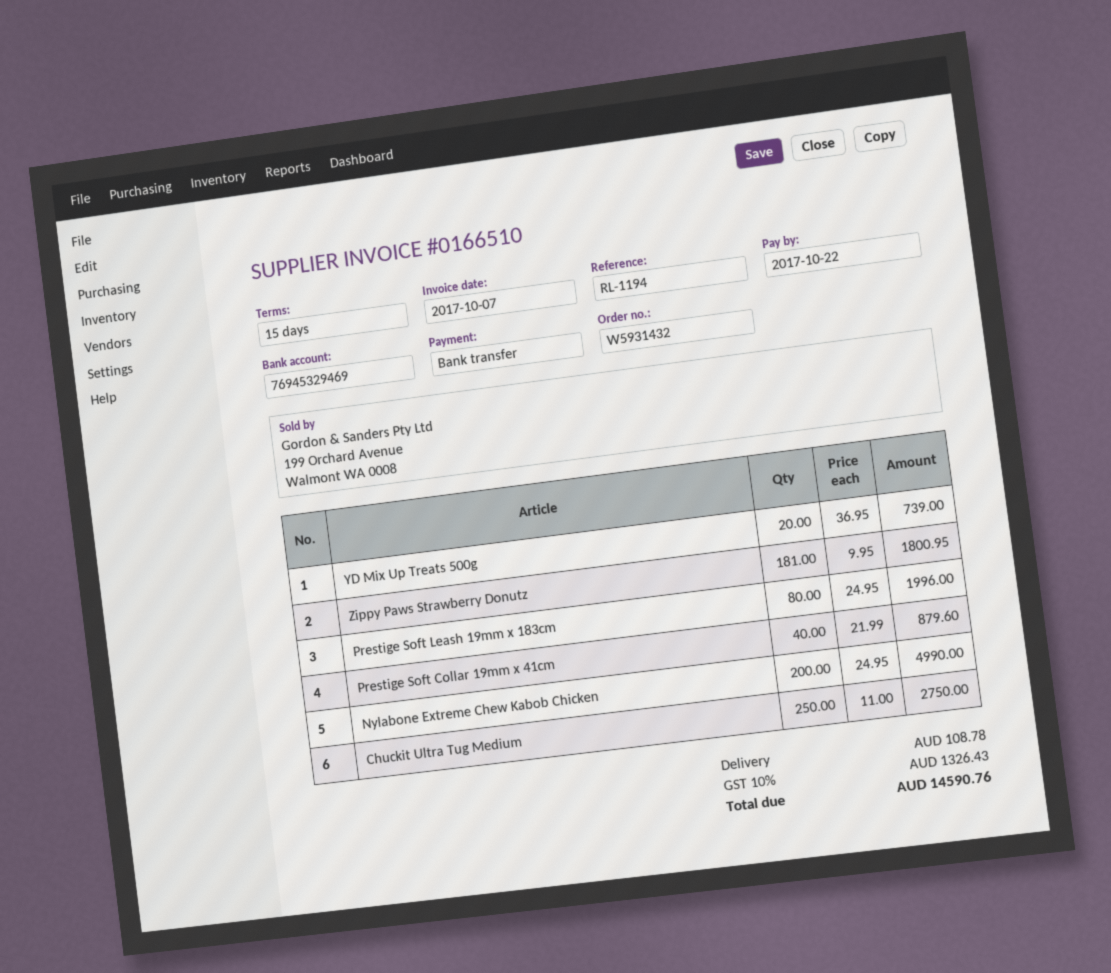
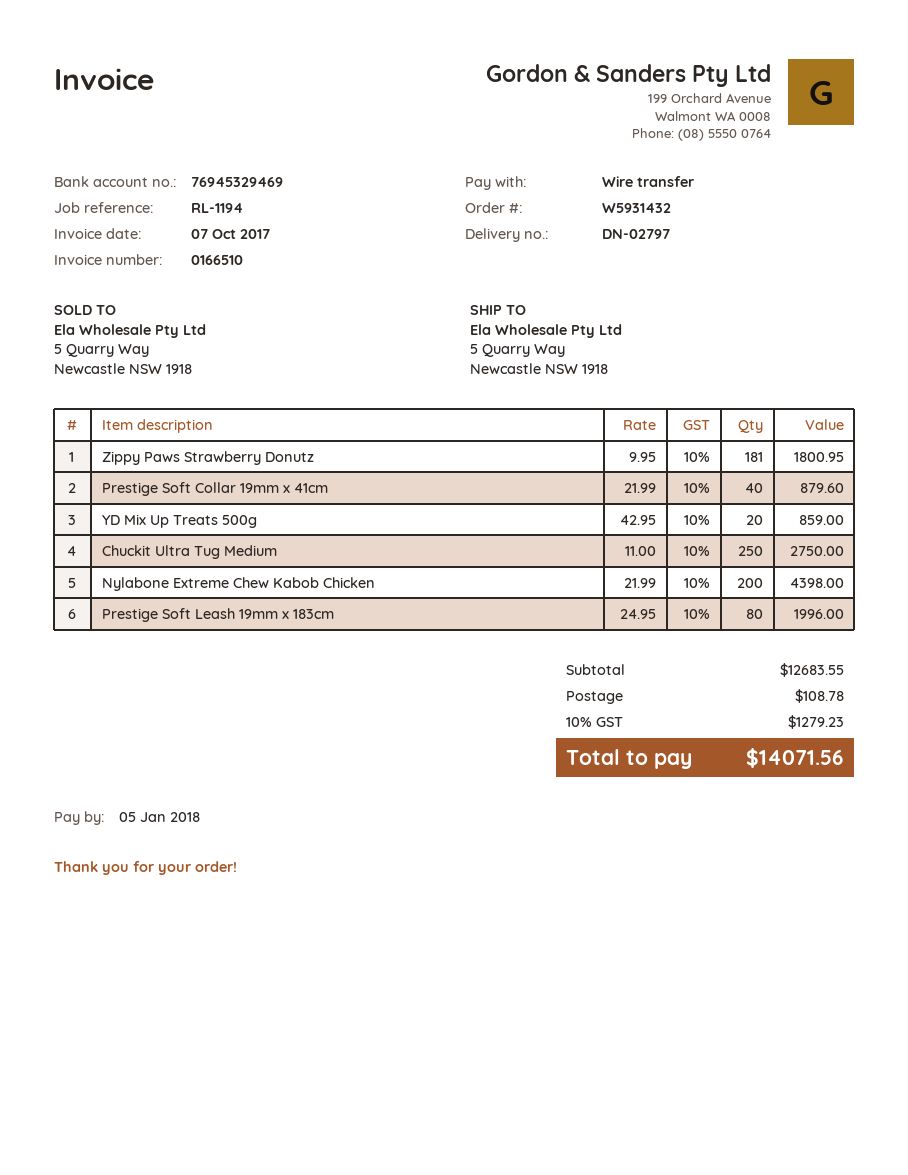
due date: 2017-10-22 -> 2018-01-05
YD Mix Up Treats 500g: 20 x 36.95 = 739.00 -> 20 x 42.95 = 859.00
Nylabone Extreme Chew Kabob Chicken: 200 x 24.95 = 4990.00 -> 200 x 21.99 = 4398.00
tax: 10% = 1326.43 -> 10% = 1279.23
total: 14590.76 -> 14071.56

